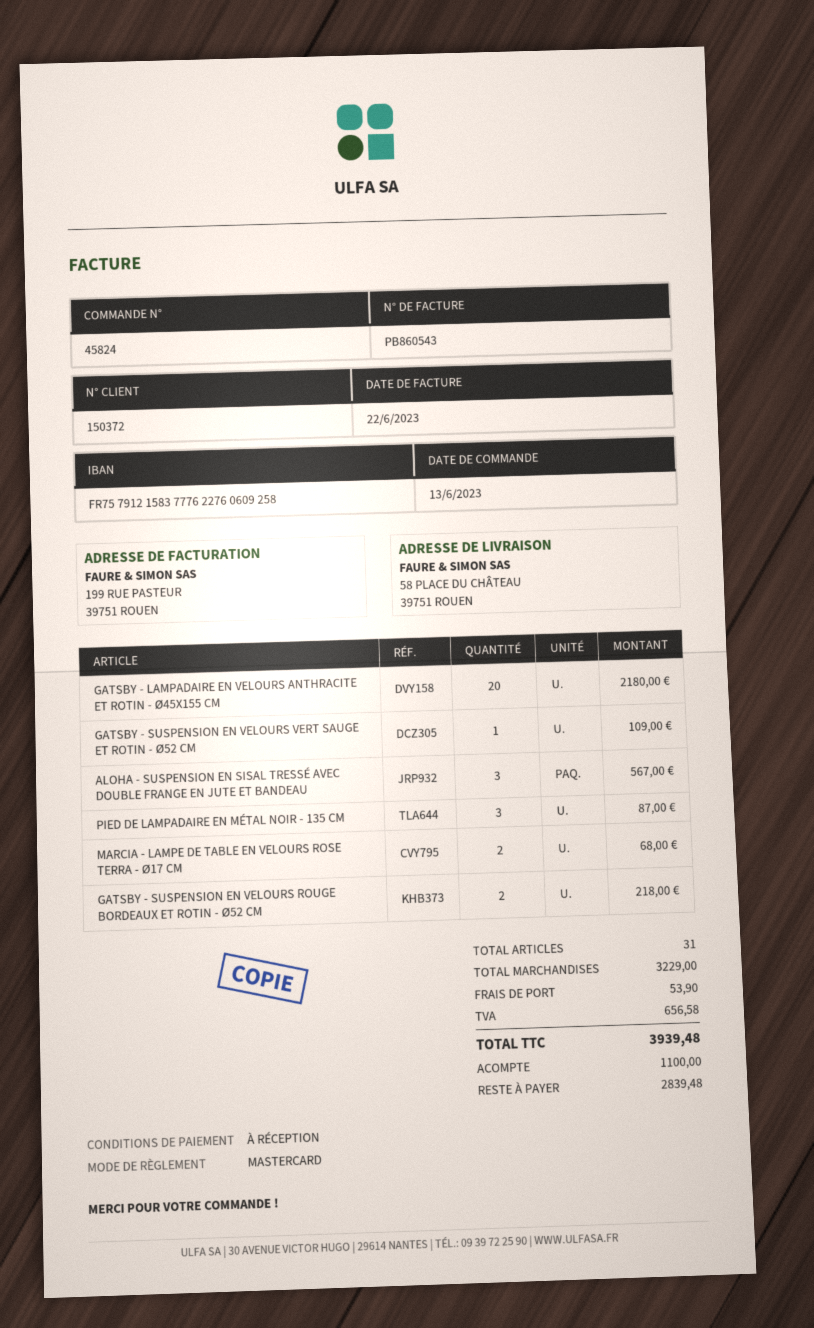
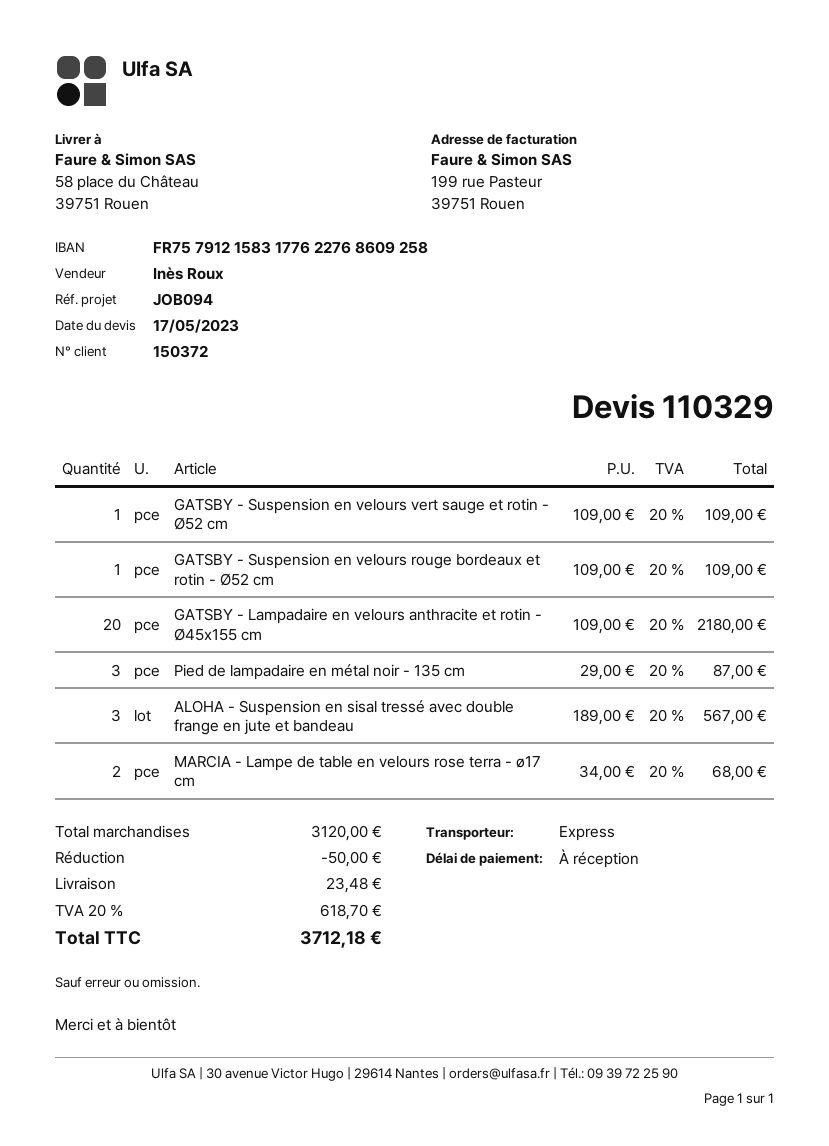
bank account: FR7579121583777622760609258 -> FR7579121583177622768609258
GATSBY - SUSPENSION EN VELOURS ROUGE BORDEAUX ET ROTIN - Ø52 CM: 2 for 218.00 -> 1 for 109.00
subtotal: 3229.00 -> 3120.00
discount: none -> 50.00
shipping: 53.90 -> 23.48
tax: 656.58 -> 618.70
total: 3939.48 -> 3712.18

